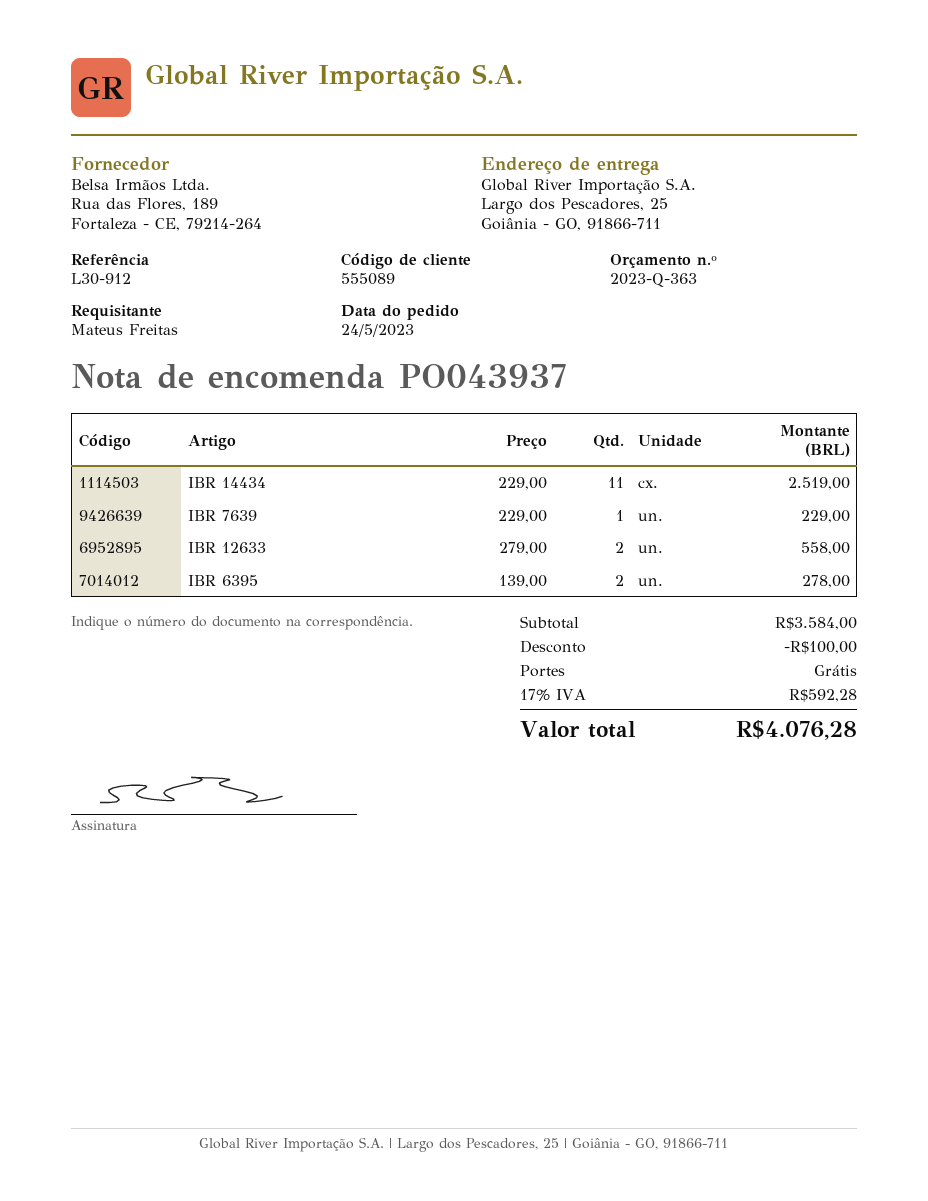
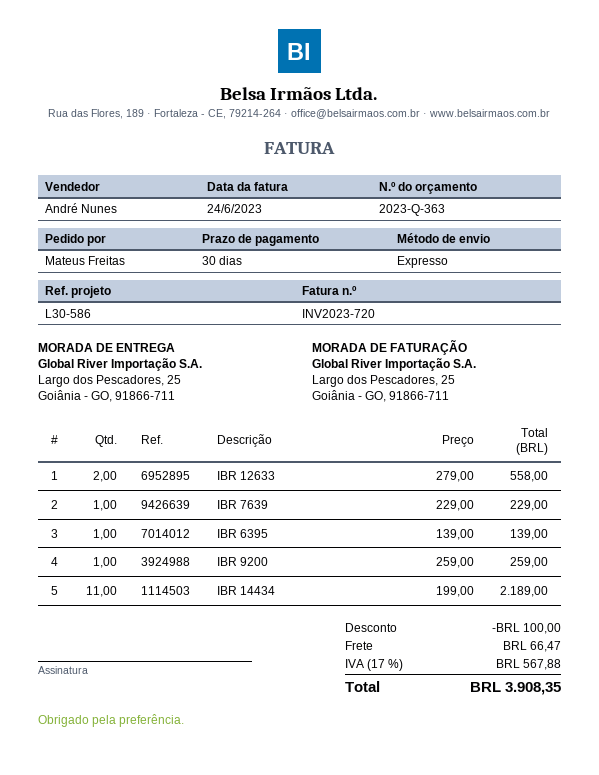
reference: L30-912 -> L30-586
IBR 14434: 11 x 229.00 = 2519.00 -> 11 x 199.00 = 2189.00
IBR 6395: 2 x 139.00 = 278.00 -> 1 x 139.00 = 139.00
IBR 9200: none -> 1 x 259.00 = 259.00
shipping: 0.00 -> 66.47
tax: 17% = 592.28 -> 17% = 567.88
total: 4076.28 -> 3908.35

